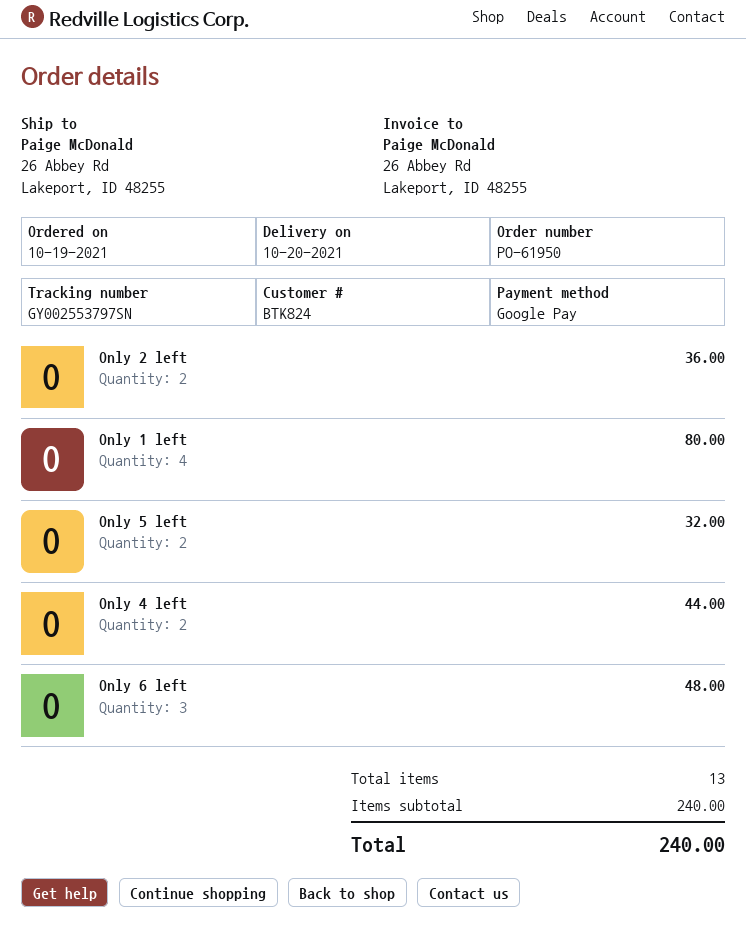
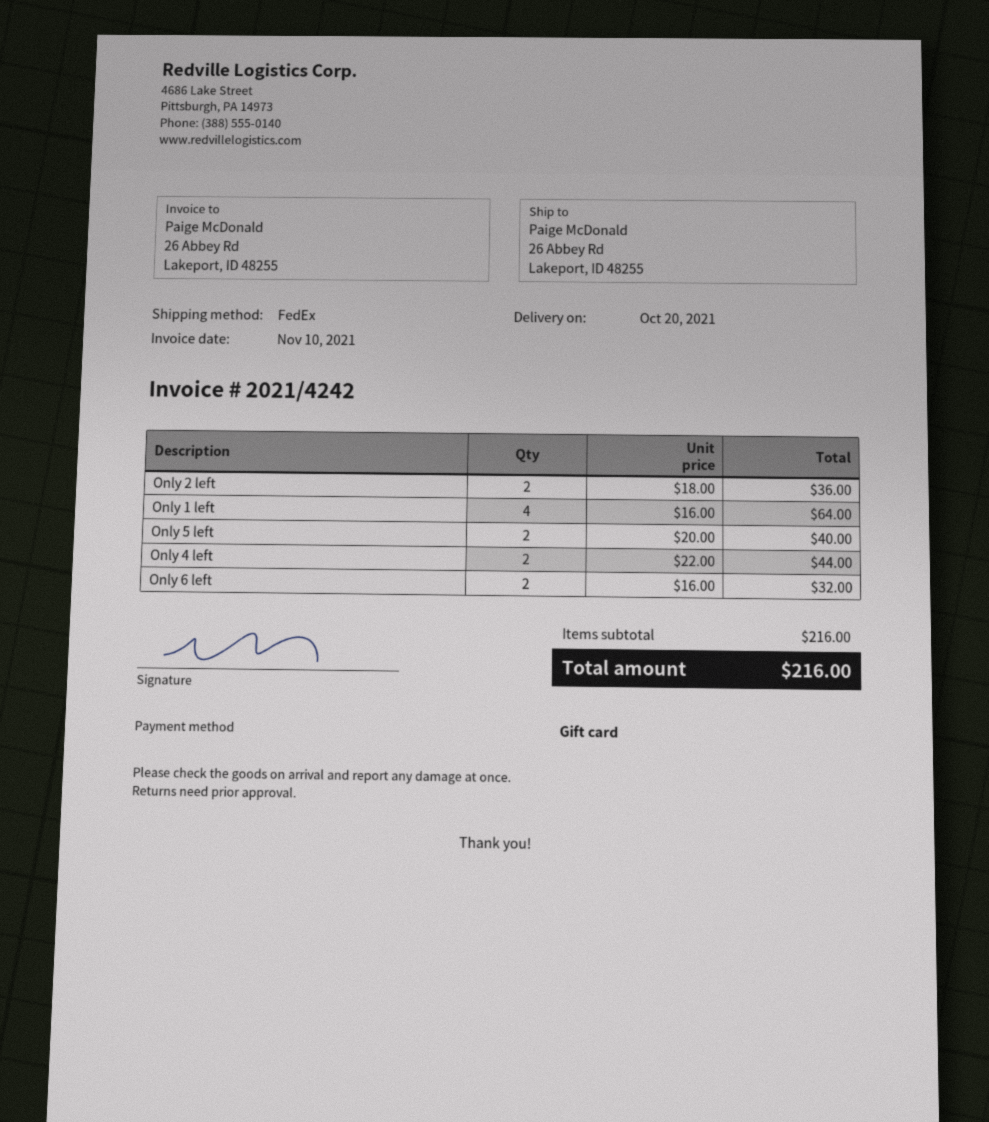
payment method: Google Pay -> gift card
Only 1 left: 4 for 80.00 -> 4 for 64.00
Only 5 left: 2 for 32.00 -> 2 for 40.00
Only 6 left: 3 for 48.00 -> 2 for 32.00
subtotal: 240.00 -> 216.00
total: 240.00 -> 216.00

